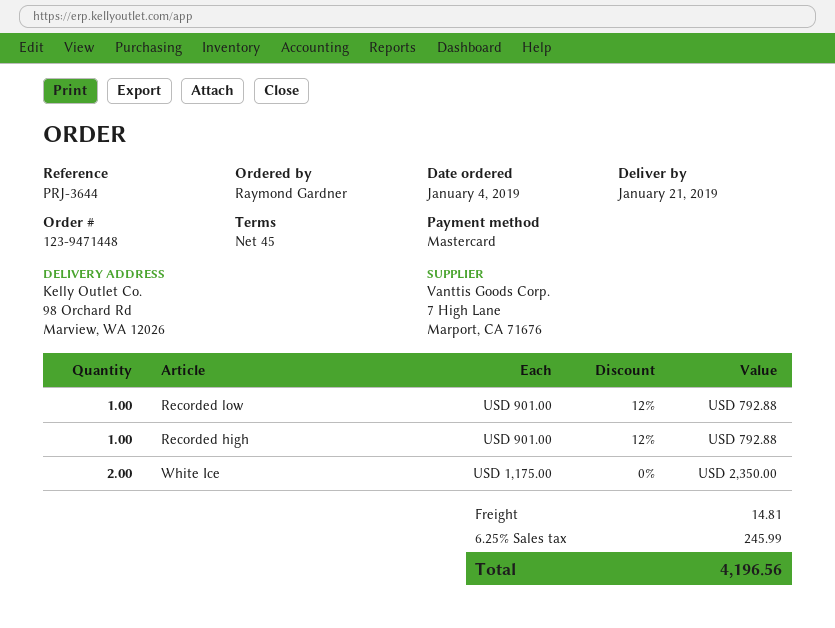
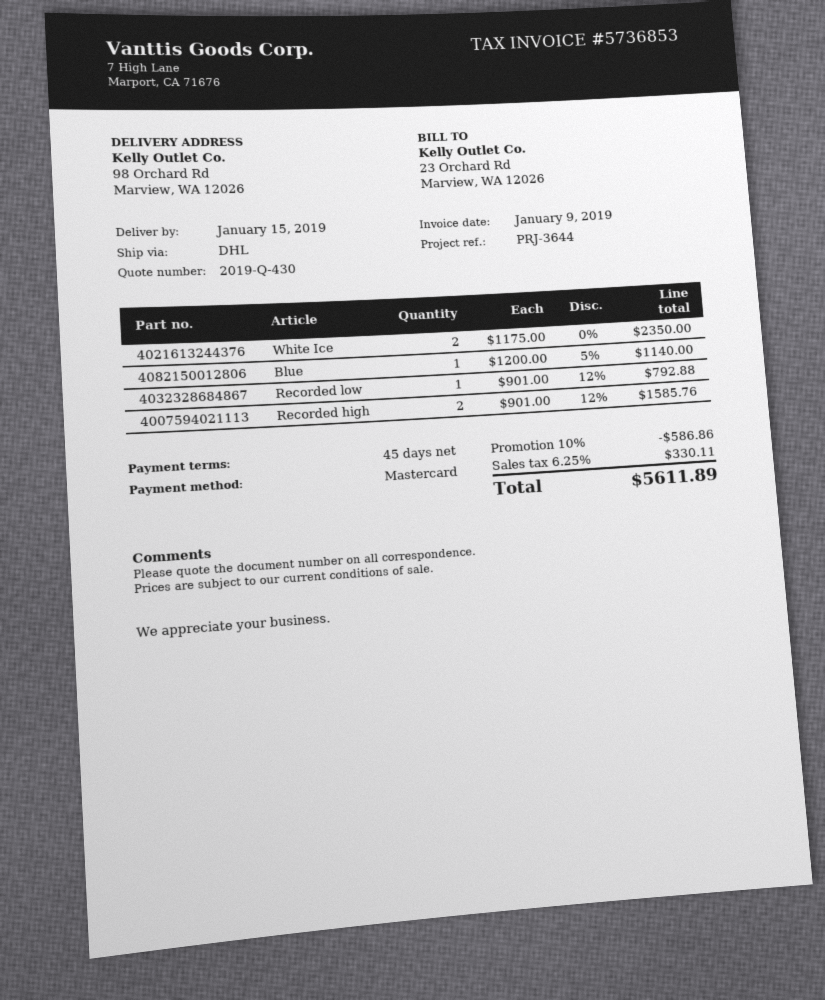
delivery date: 2019-01-21 -> 2019-01-15
Recorded high: 1 x 901.00 - 12% = 792.88 -> 2 x 901.00 - 12% = 1585.76
Blue: none -> 1 x 1200.00 - 5% = 1140.00
discount: none -> 10% = 586.86
shipping: 14.81 -> none
tax: 6.25% = 245.99 -> 6.25% = 330.11
total: 4196.56 -> 5611.89

